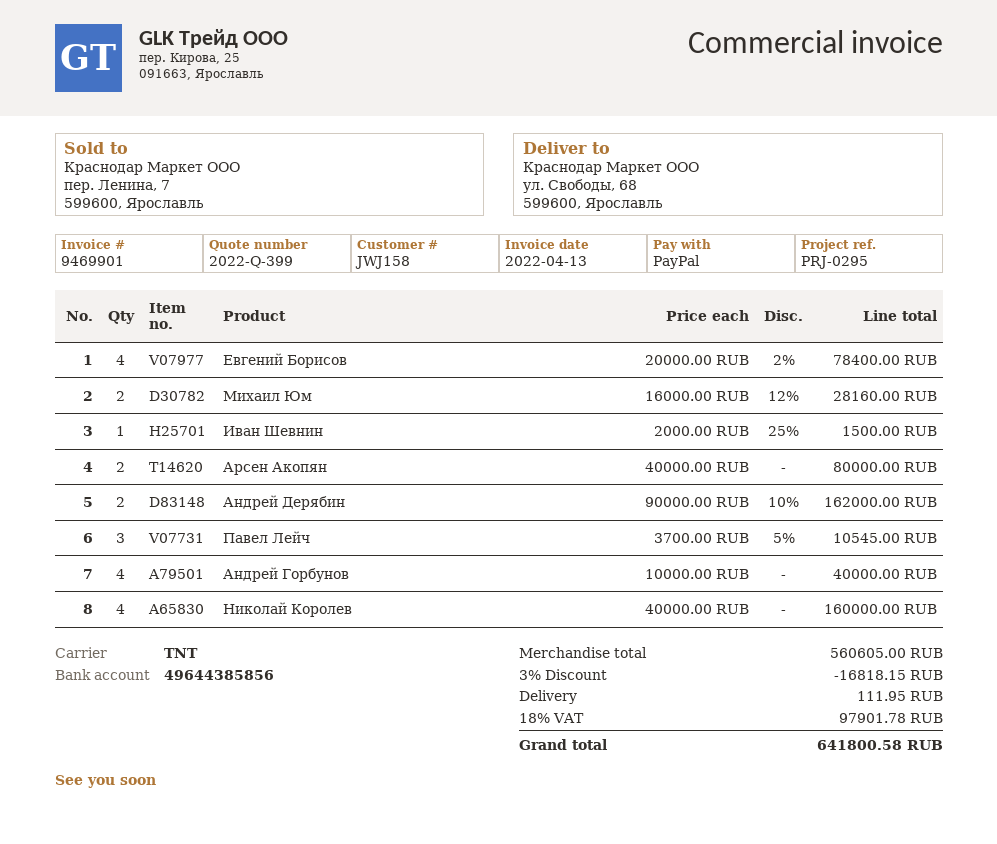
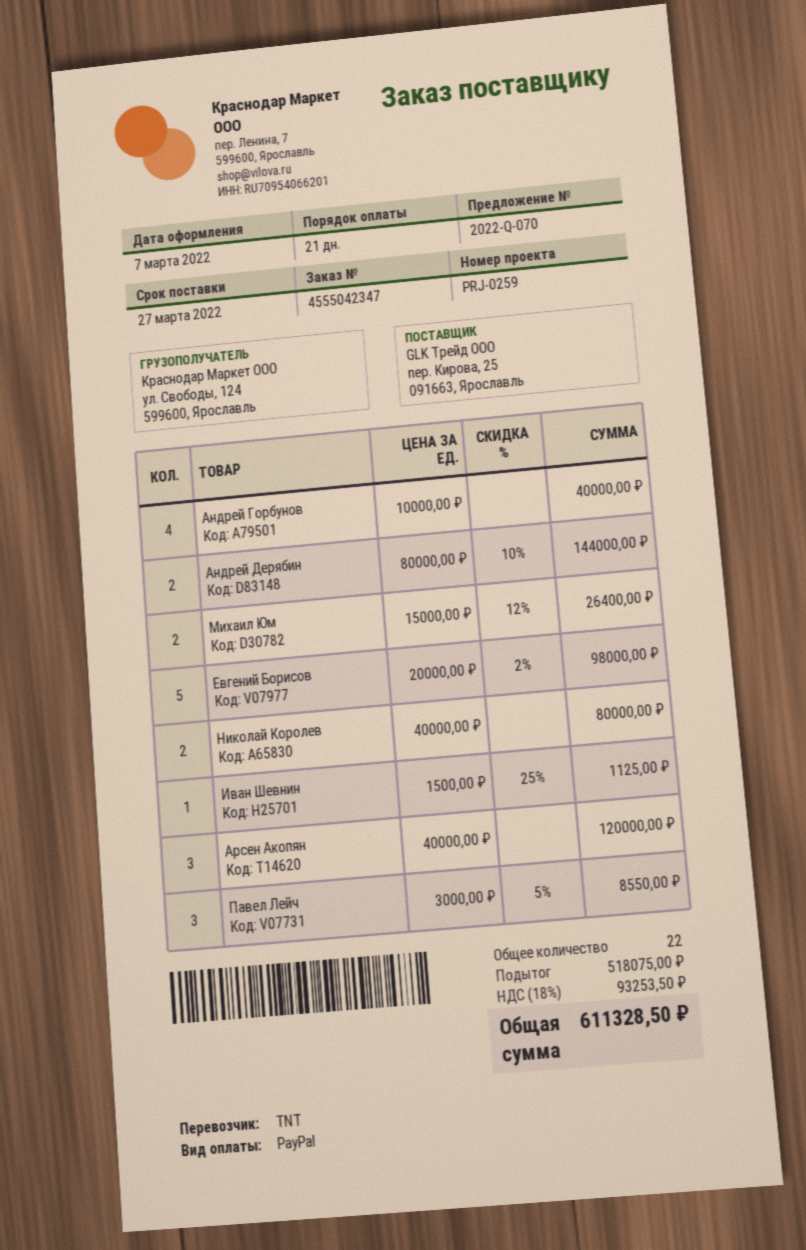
quote number: 2022-Q-399 -> 2022-Q-070
reference: PRJ-0295 -> PRJ-0259
ship to: ул. Свободы, 68, 599600, Ярославль -> ул. Свободы, 124, 599600, Ярославль
Евгений Борисов: 4 x 20000.00 - 2% = 78400.00 -> 5 x 20000.00 - 2% = 98000.00
Михаил Юм: 2 x 16000.00 - 12% = 28160.00 -> 2 x 15000.00 - 12% = 26400.00
Иван Шевнин: 1 x 2000.00 - 25% = 1500.00 -> 1 x 1500.00 - 25% = 1125.00
Арсен Акопян: 2 x 40000.00 = 80000.00 -> 3 x 40000.00 = 120000.00
Андрей Дерябин: 2 x 90000.00 - 10% = 162000.00 -> 2 x 80000.00 - 10% = 144000.00
Павел Лейч: 3 x 3700.00 - 5% = 10545.00 -> 3 x 3000.00 - 5% = 8550.00
Николай Королев: 4 x 40000.00 = 160000.00 -> 2 x 40000.00 = 80000.00
subtotal: 560605.00 -> 518075.00
discount: 3% = 16818.15 -> none
shipping: 111.95 -> none
tax: 18% = 97901.78 -> 18% = 93253.50
total: 641800.58 -> 611328.50

